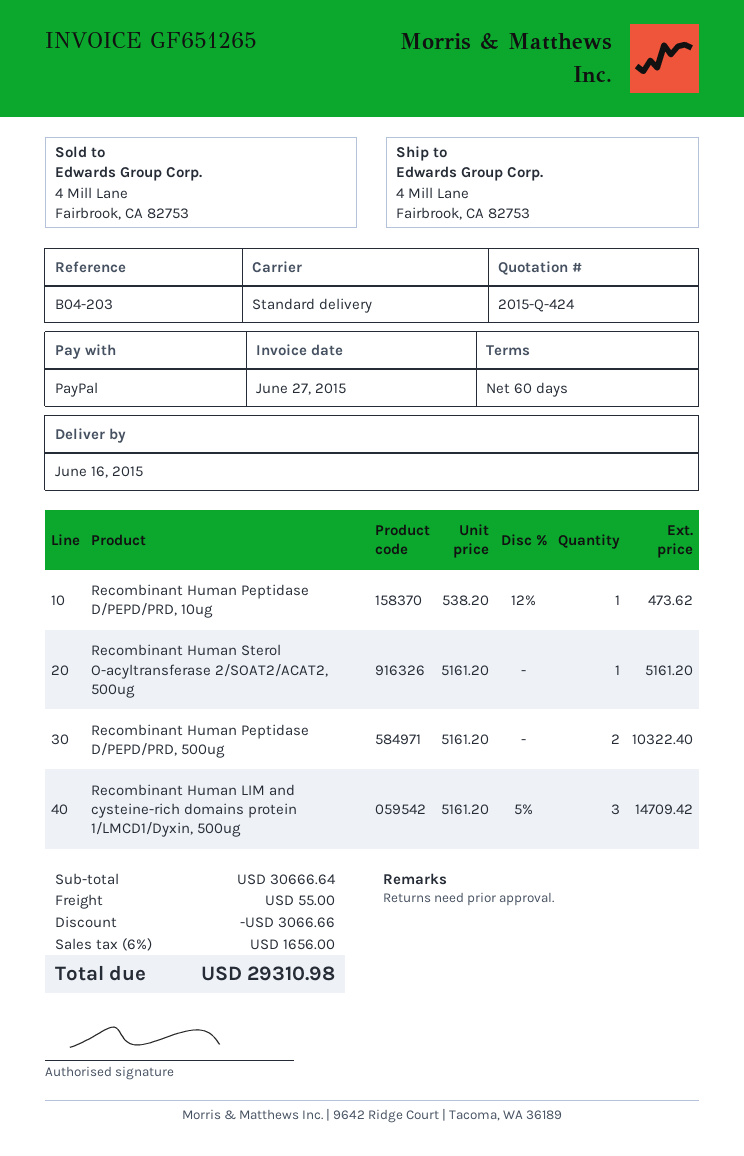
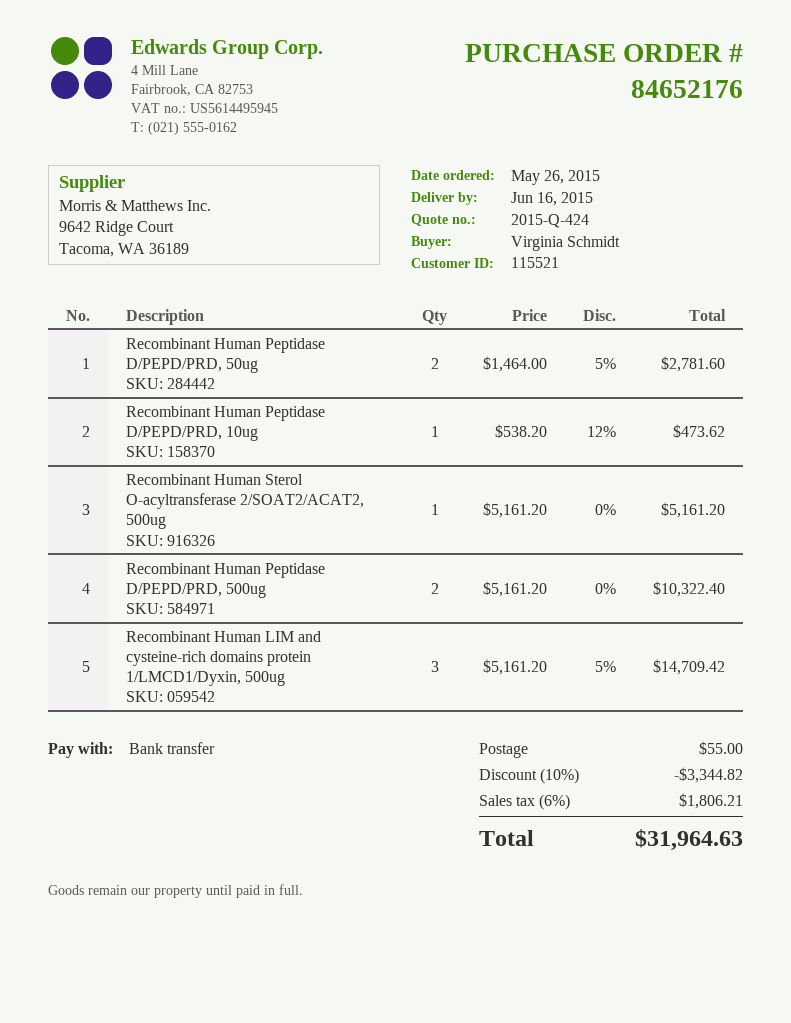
payment method: PayPal -> bank transfer
Recombinant Human Peptidase D/PEPD/PRD, 50ug: none -> 2 x 1464.00 - 5% = 2781.60
discount: 3066.66 -> 3344.82
tax: 6% = 1656.00 -> 6% = 1806.21
total: 29310.98 -> 31964.63

